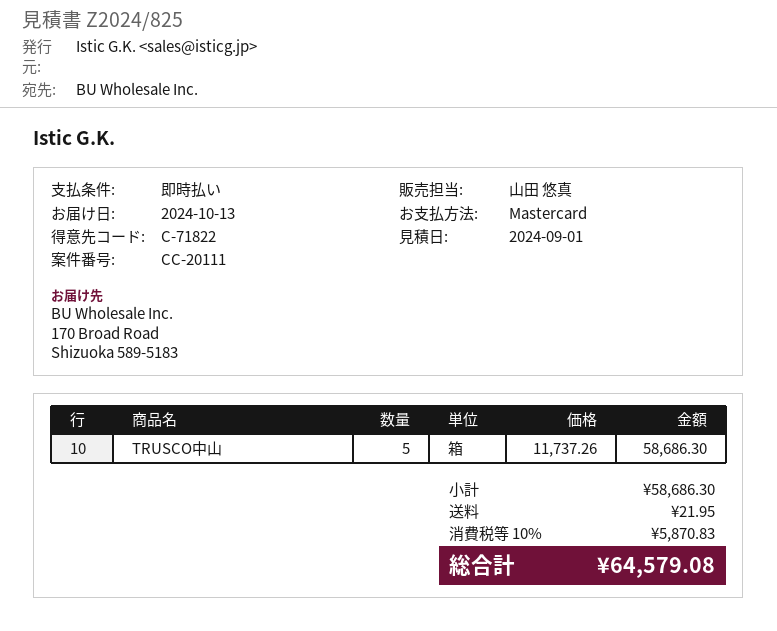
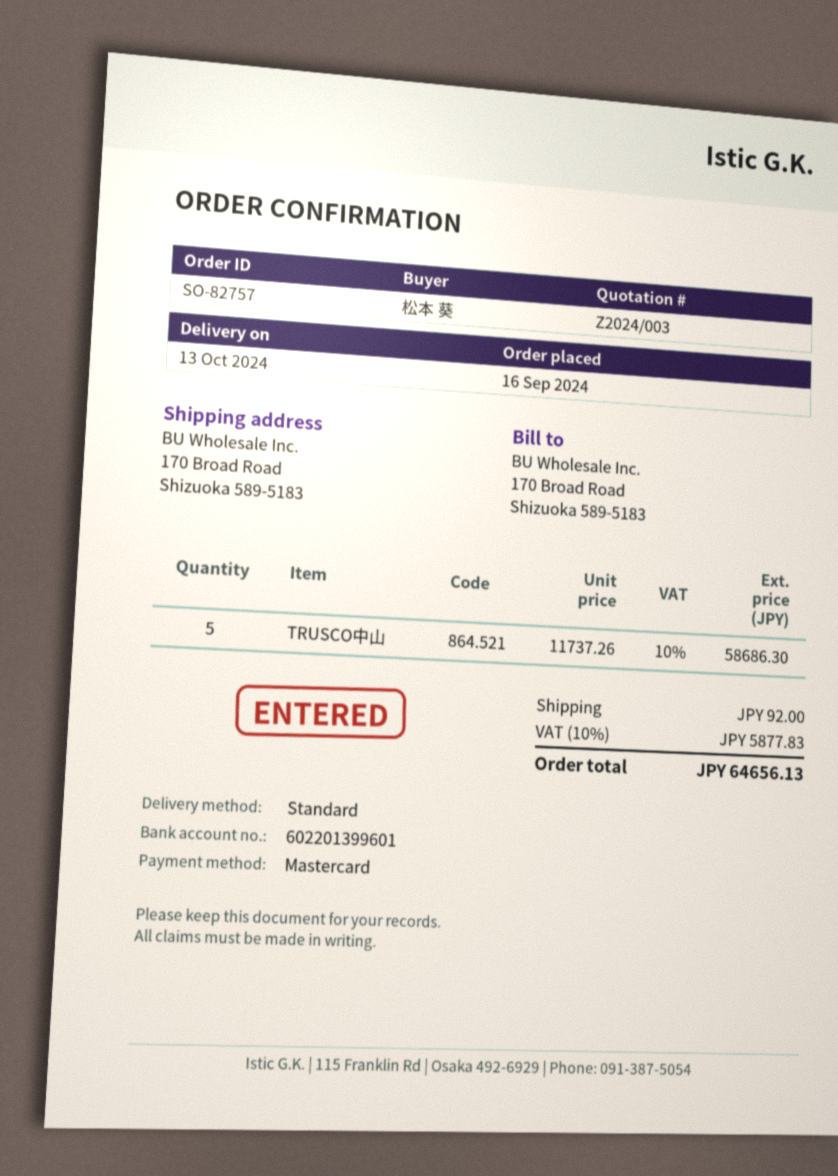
quote number: Z2024/825 -> Z2024/003
shipping: 21.95 -> 92.00
tax: 10% = 5870.83 -> 10% = 5877.83
total: 64579.08 -> 64656.13

